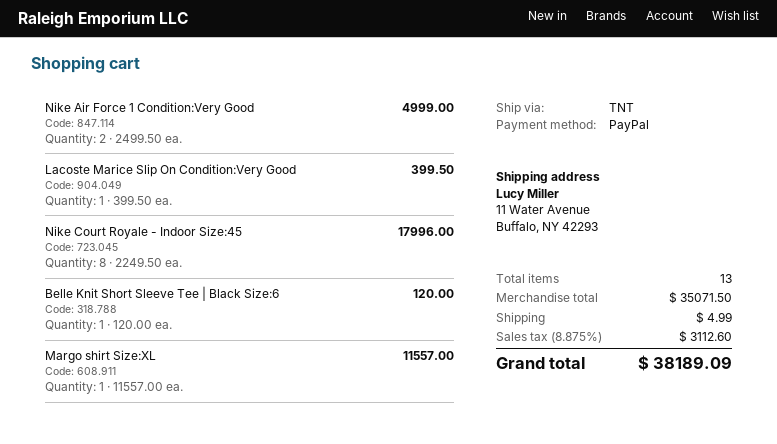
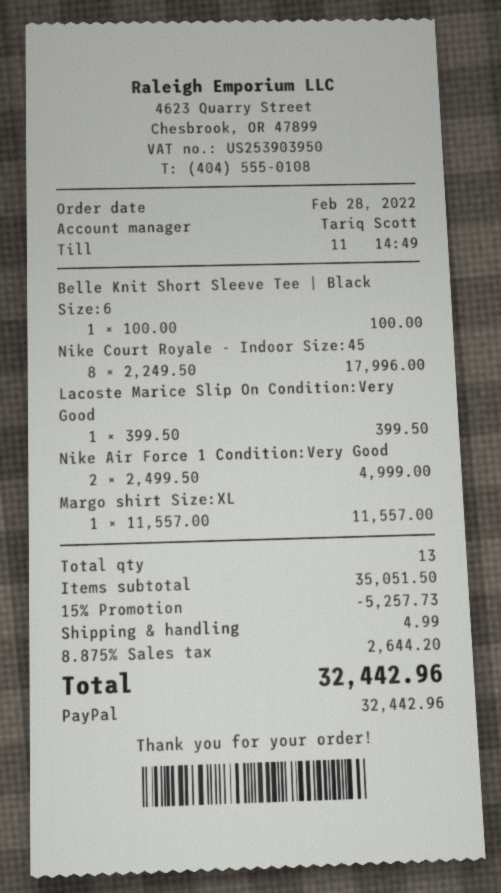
Belle Knit Short Sleeve Tee | Black Size:6: 1 x 120.00 = 120.00 -> 1 x 100.00 = 100.00
subtotal: 35071.50 -> 35051.50
discount: none -> 15% = 5257.73
tax: 8.875% = 3112.60 -> 8.875% = 2644.20
total: 38189.09 -> 32442.96

